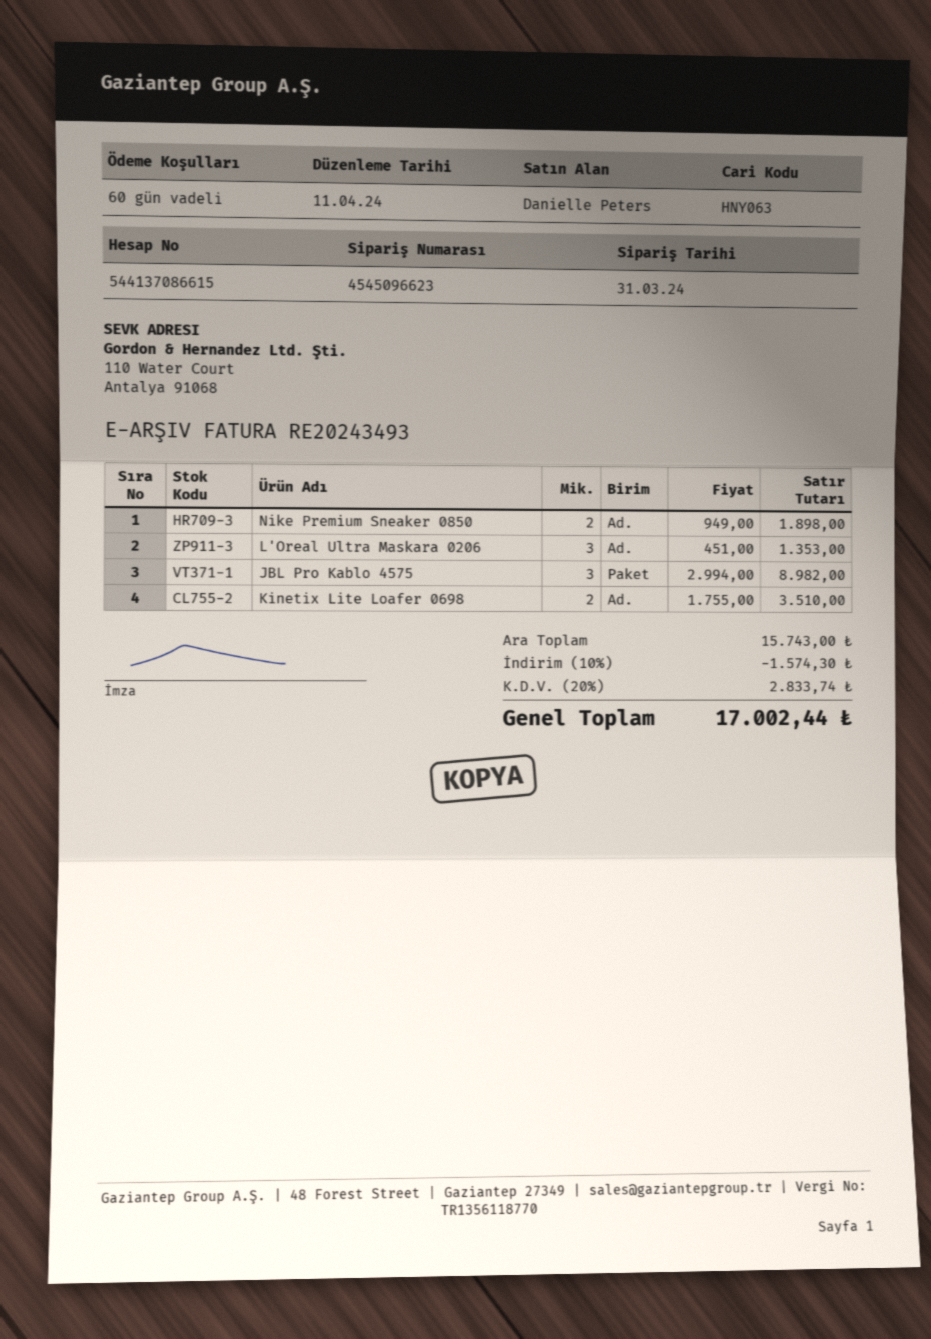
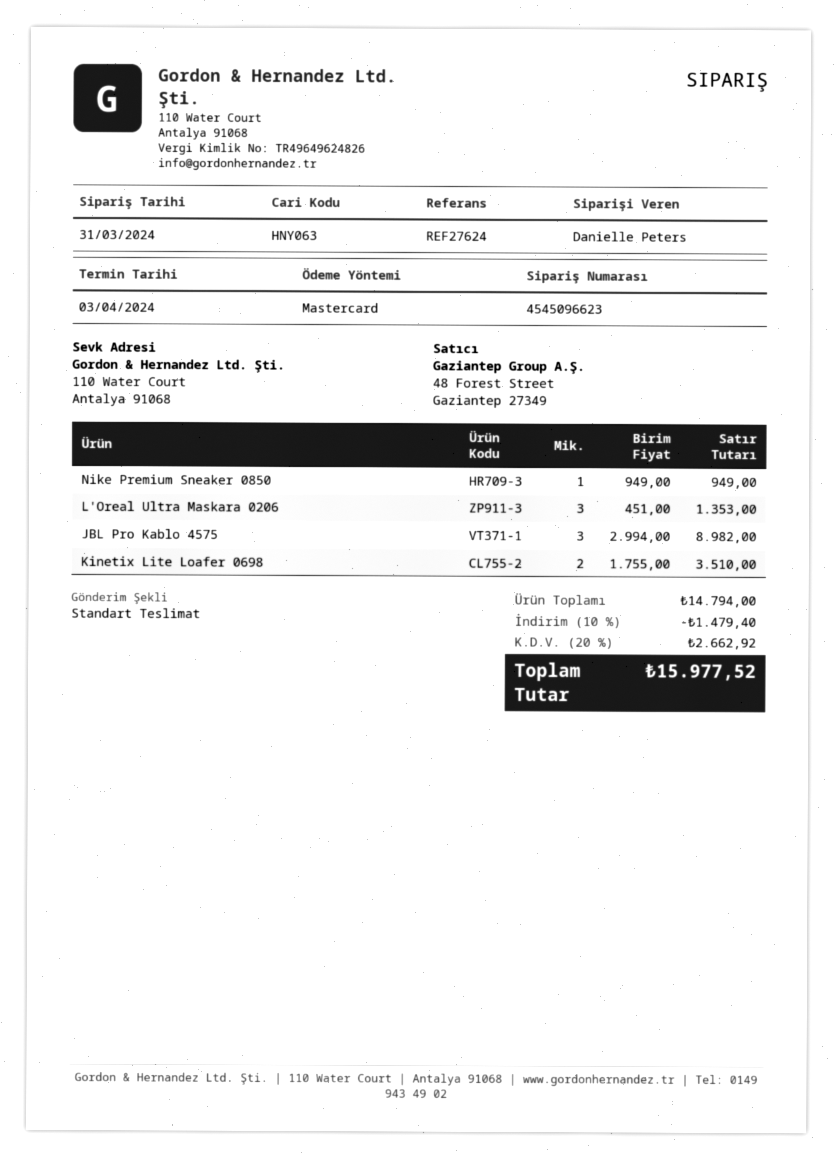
Nike Premium Sneaker 0850: 2 x 949.00 = 1898.00 -> 1 x 949.00 = 949.00
subtotal: 15743.00 -> 14794.00
discount: 10% = 1574.30 -> 10% = 1479.40
tax: 20% = 2833.74 -> 20% = 2662.92
total: 17002.44 -> 15977.52

